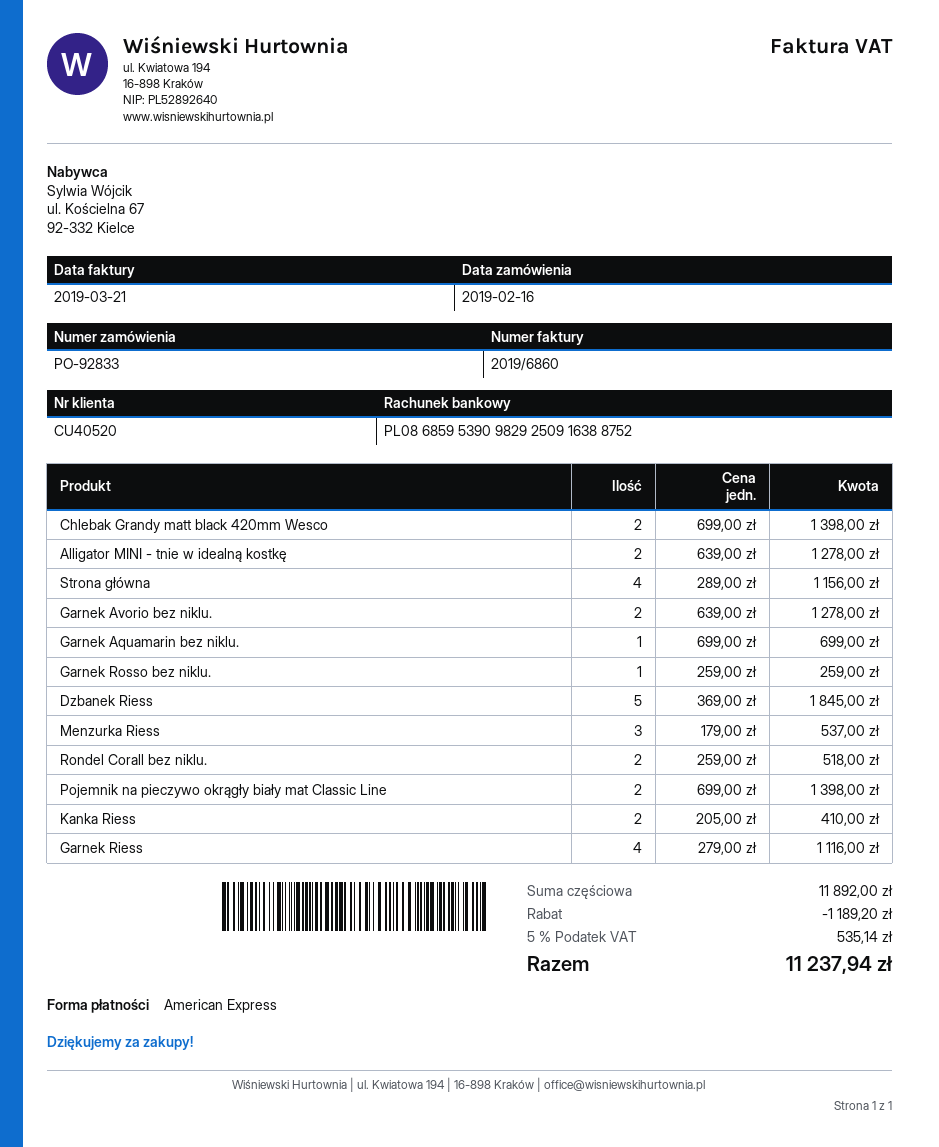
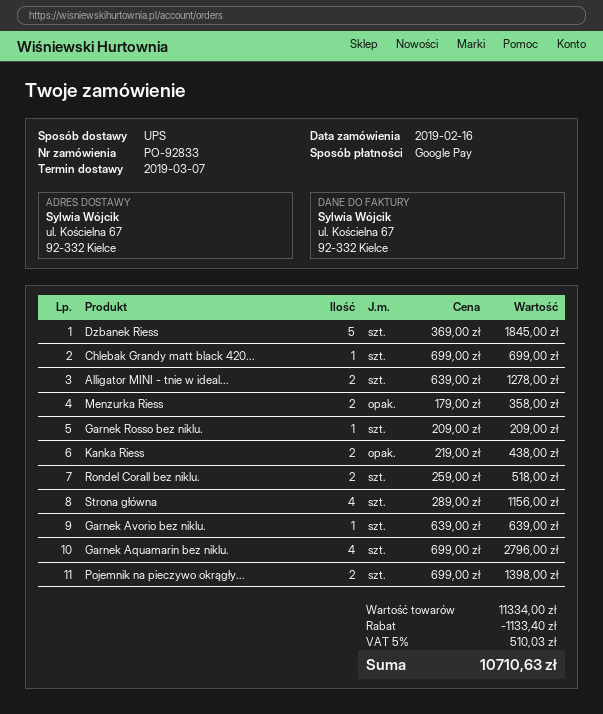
payment method: American Express -> Google Pay
Chlebak Grandy matt black 420mm Wesco: 2 x 699.00 = 1398.00 -> 1 x 699.00 = 699.00
Garnek Avorio bez niklu.: 2 x 639.00 = 1278.00 -> 1 x 639.00 = 639.00
Garnek Aquamarin bez niklu.: 1 x 699.00 = 699.00 -> 4 x 699.00 = 2796.00
Garnek Rosso bez niklu.: 1 x 259.00 = 259.00 -> 1 x 209.00 = 209.00
Menzurka Riess: 3 x 179.00 = 537.00 -> 2 x 179.00 = 358.00
Kanka Riess: 2 x 205.00 = 410.00 -> 2 x 219.00 = 438.00
Garnek Riess: 4 x 279.00 = 1116.00 -> none
subtotal: 11892.00 -> 11334.00
discount: 1189.20 -> 1133.40
tax: 5% = 535.14 -> 5% = 510.03
total: 11237.94 -> 10710.63

